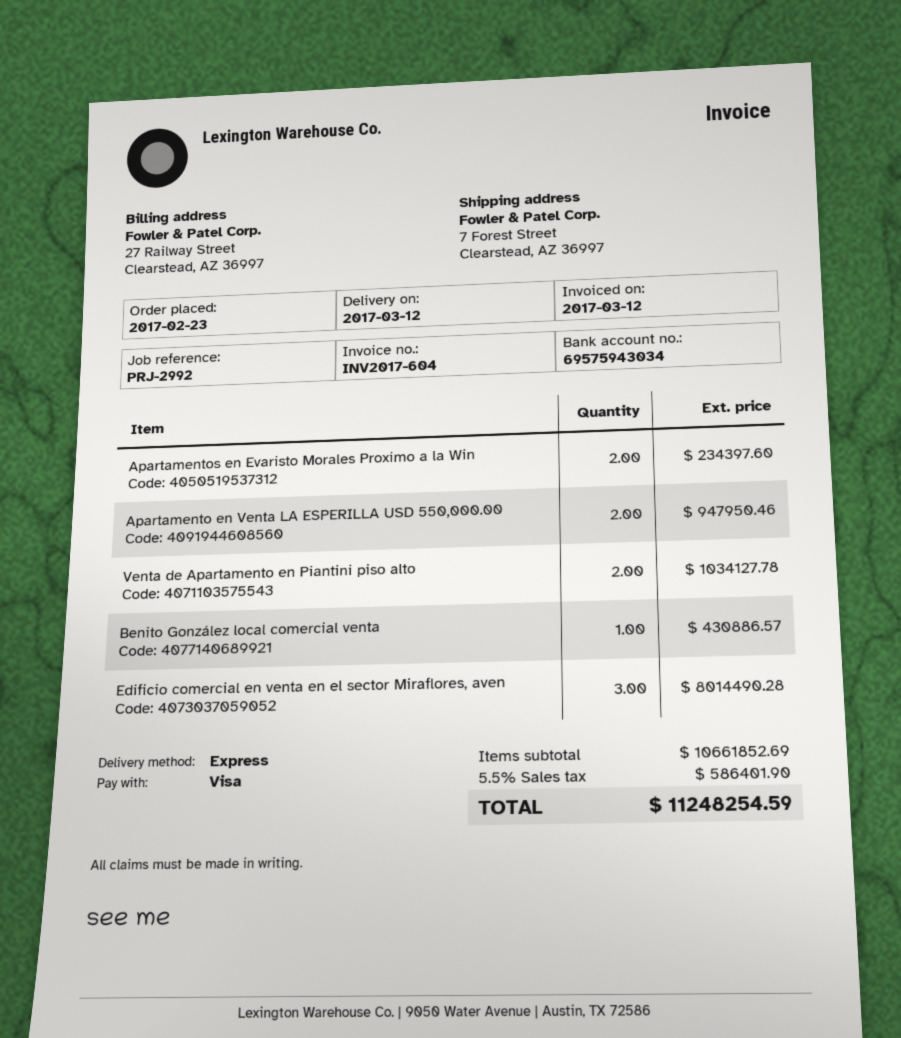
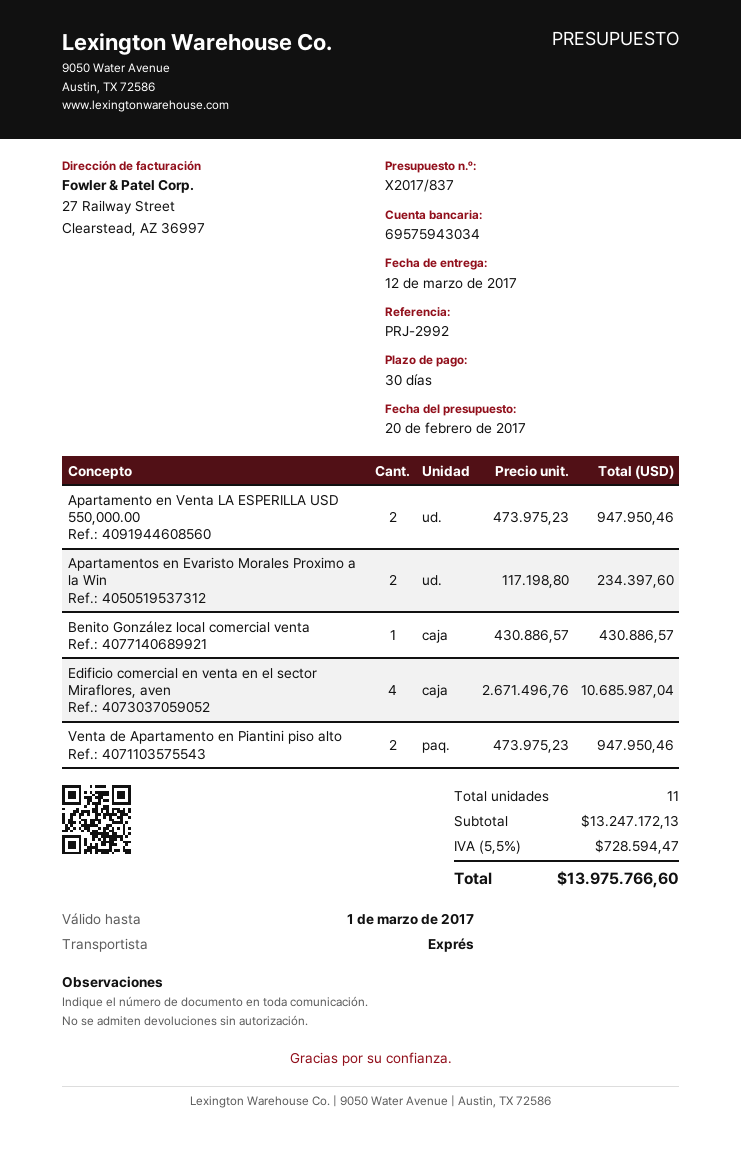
Venta de Apartamento en Piantini piso alto: 2 for 1034127.78 -> 2 for 947950.46
Edificio comercial en venta en el sector Miraflores, aven: 3 for 8014490.28 -> 4 for 10685987.04
subtotal: 10661852.69 -> 13247172.13
tax: 5.5% = 586401.90 -> 5.5% = 728594.47
total: 11248254.59 -> 13975766.60

